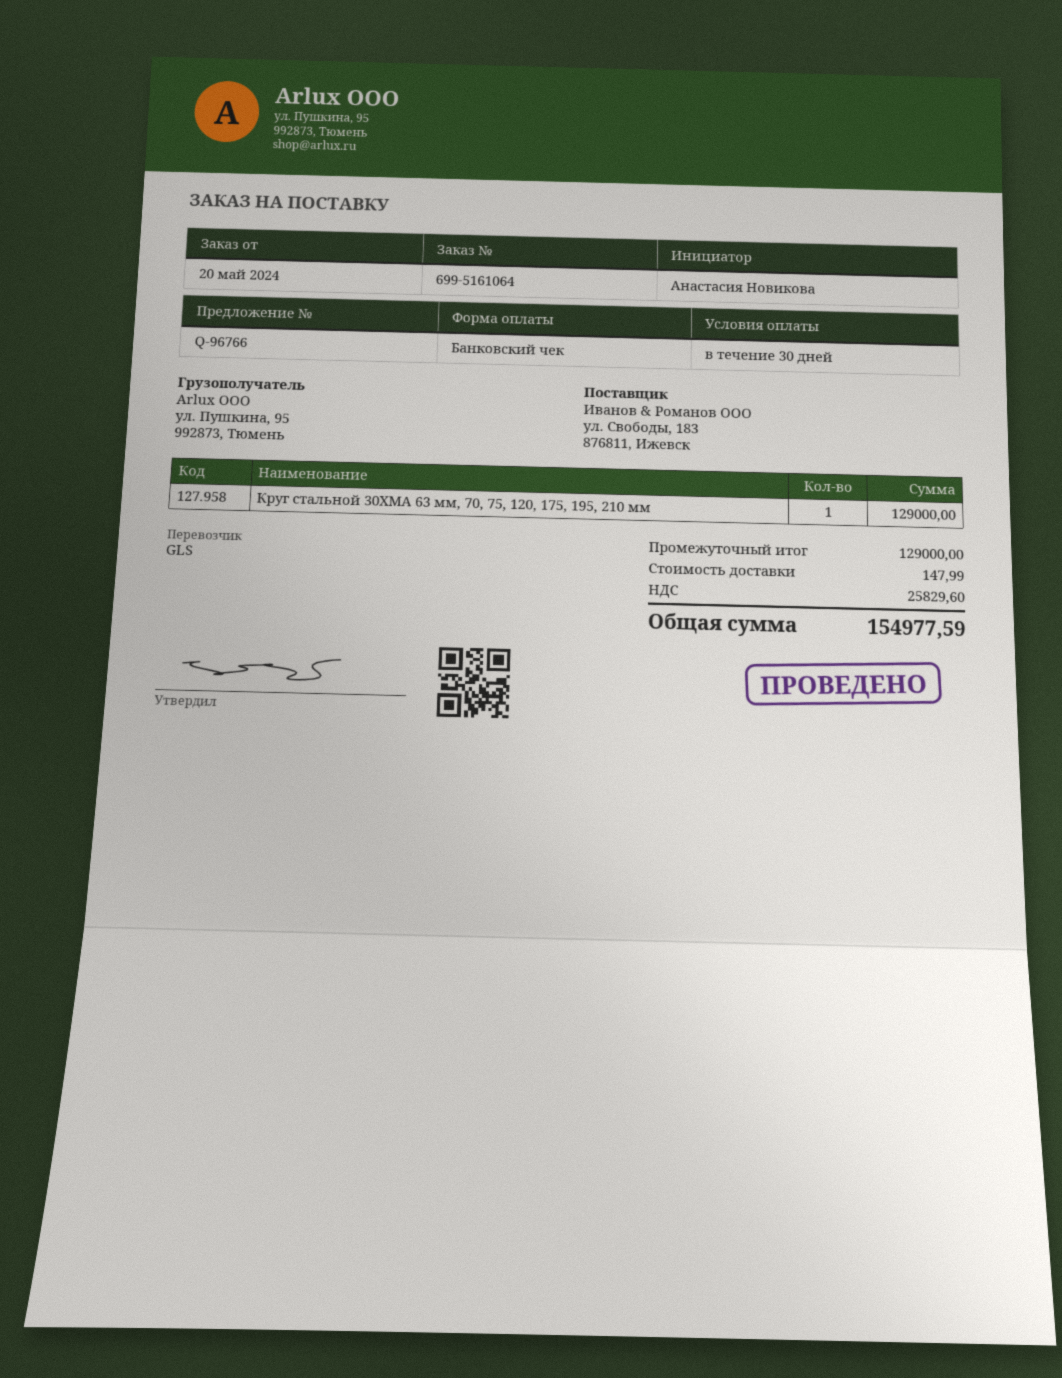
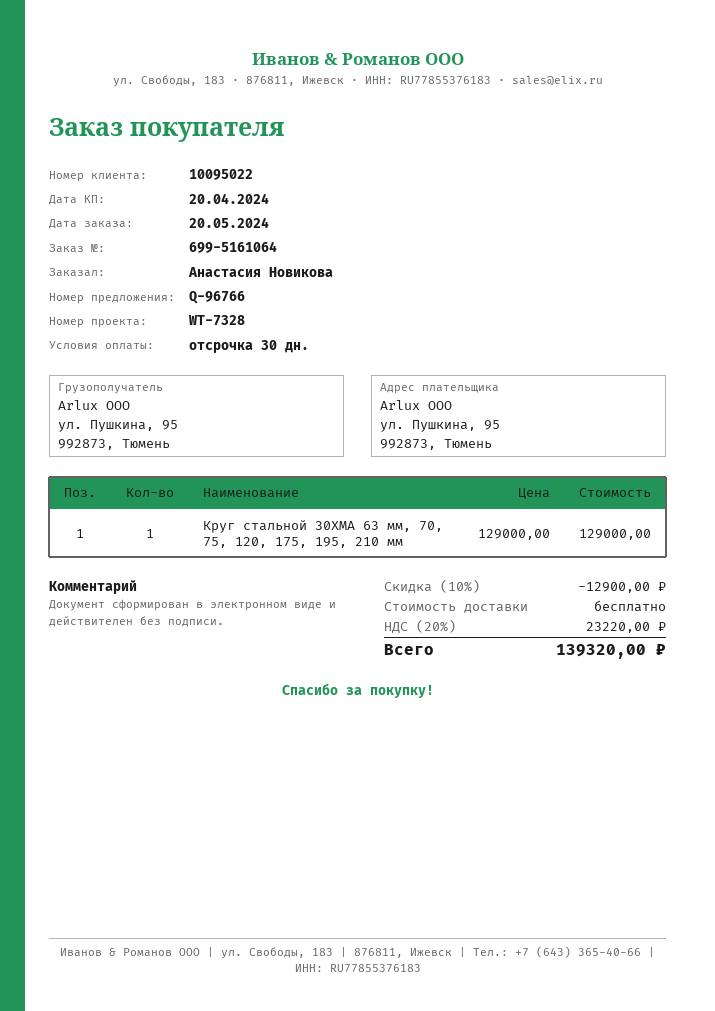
discount: none -> 10% = 12900.00
shipping: 147.99 -> 0.00
tax: 25829.60 -> 23220.00
total: 154977.59 -> 139320.00

